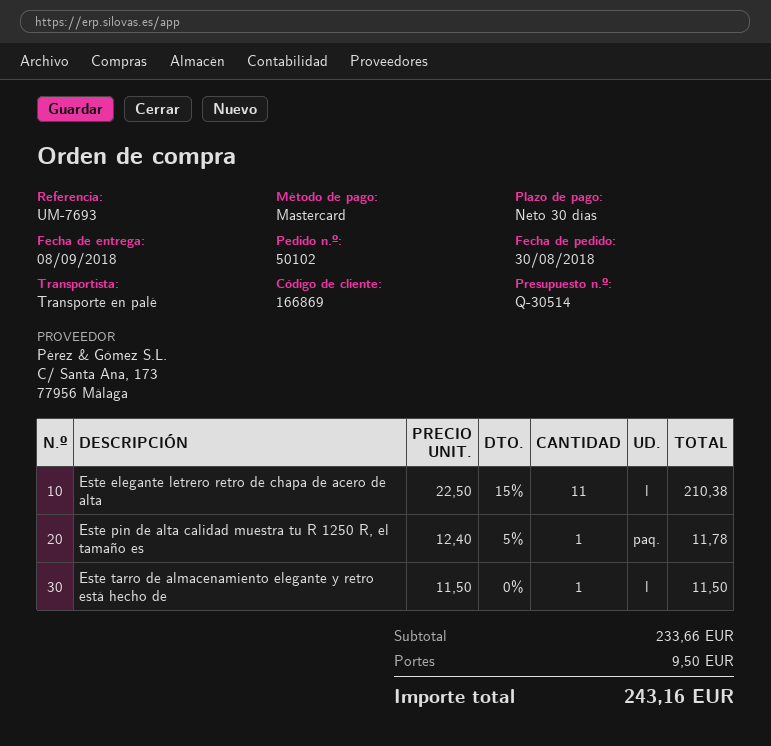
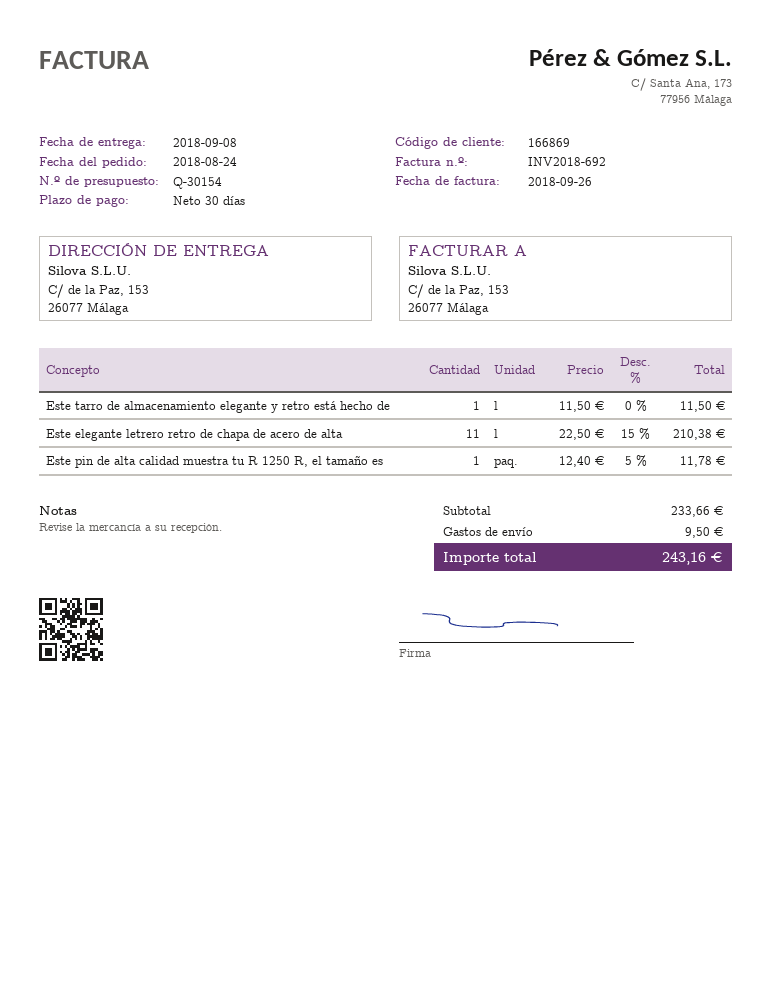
quote number: Q-30514 -> Q-30154
order date: 2018-08-30 -> 2018-08-24

